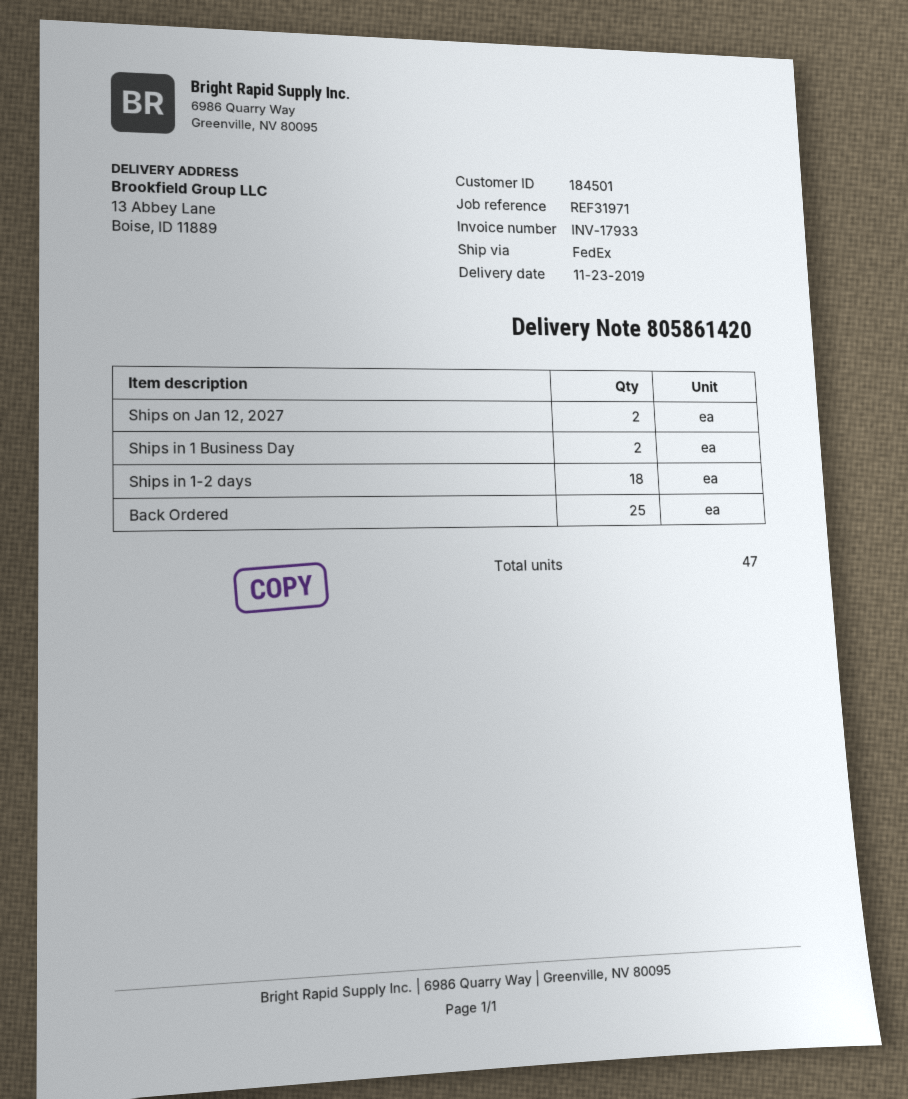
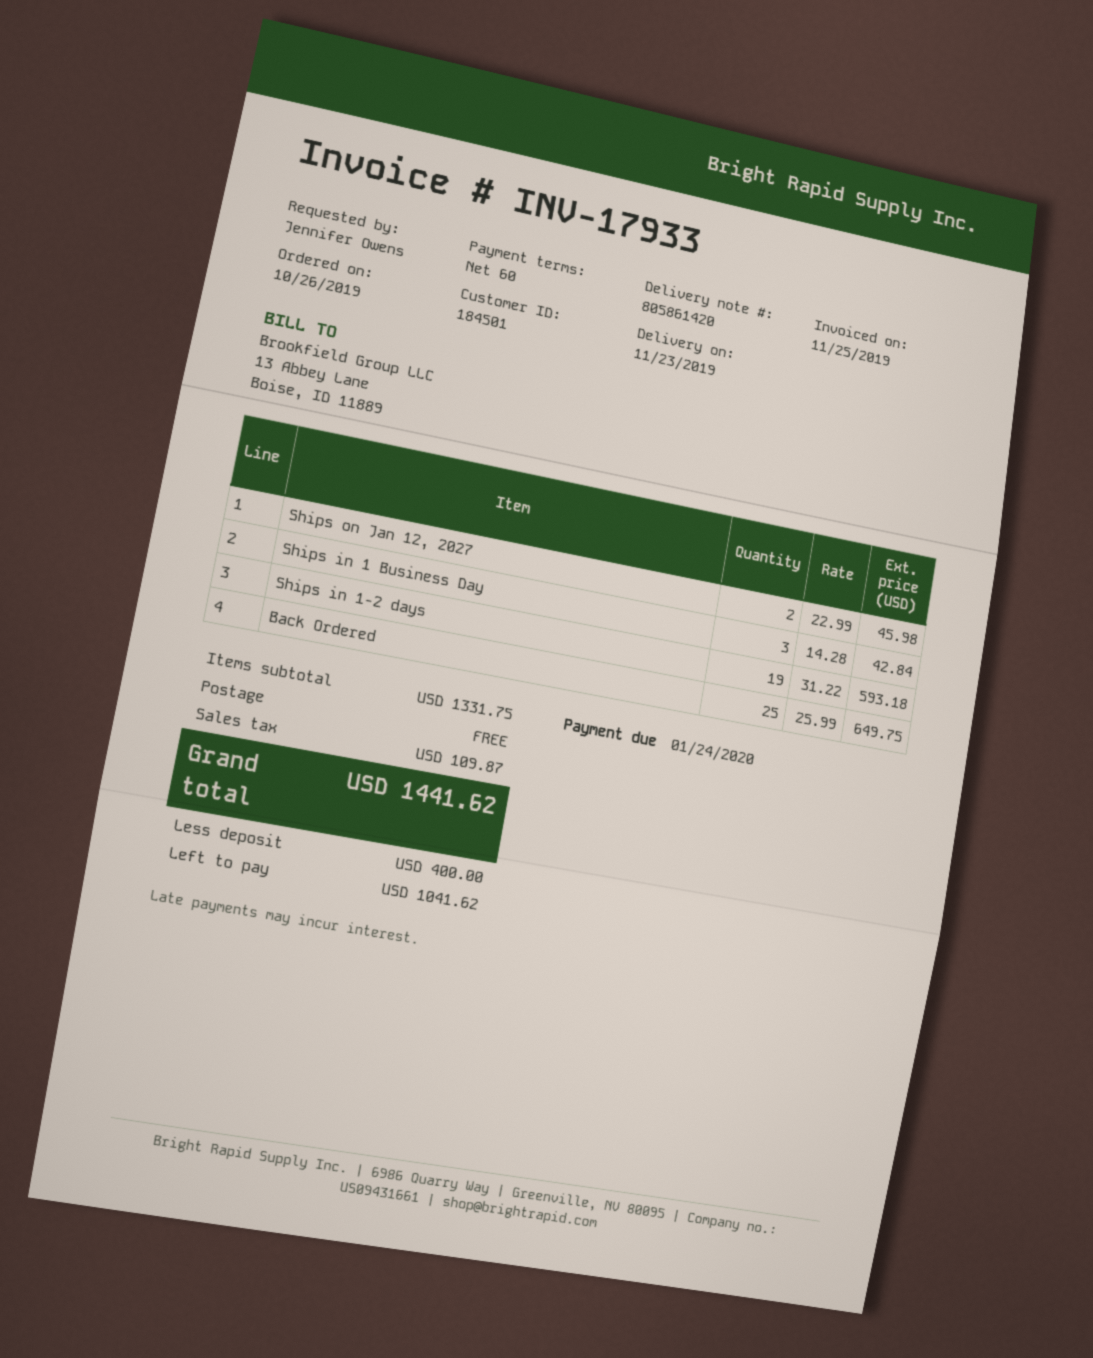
Ships in 1 Business Day: 2 -> 3
Ships in 1-2 days: 18 -> 19

